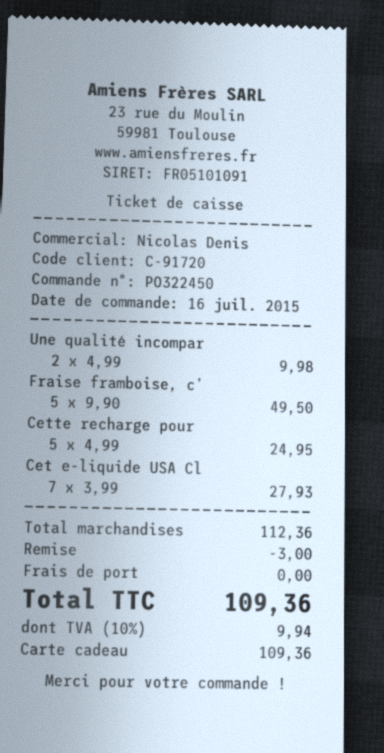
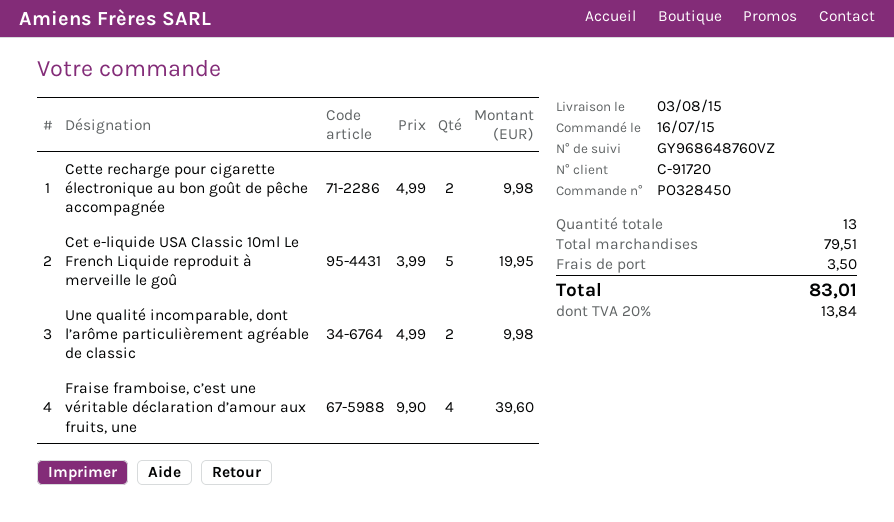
order number: PO322450 -> PO328450
Fraise framboise, c’: 5 x 9.90 = 49.50 -> 4 x 9.90 = 39.60
Cette recharge pour: 5 x 4.99 = 24.95 -> 2 x 4.99 = 9.98
Cet e-liquide USA Cl: 7 x 3.99 = 27.93 -> 5 x 3.99 = 19.95
subtotal: 112.36 -> 79.51
discount: 3.00 -> none
shipping: 0.00 -> 3.50
tax: 10% = 9.94 -> 20% = 13.84
total: 109.36 -> 83.01

